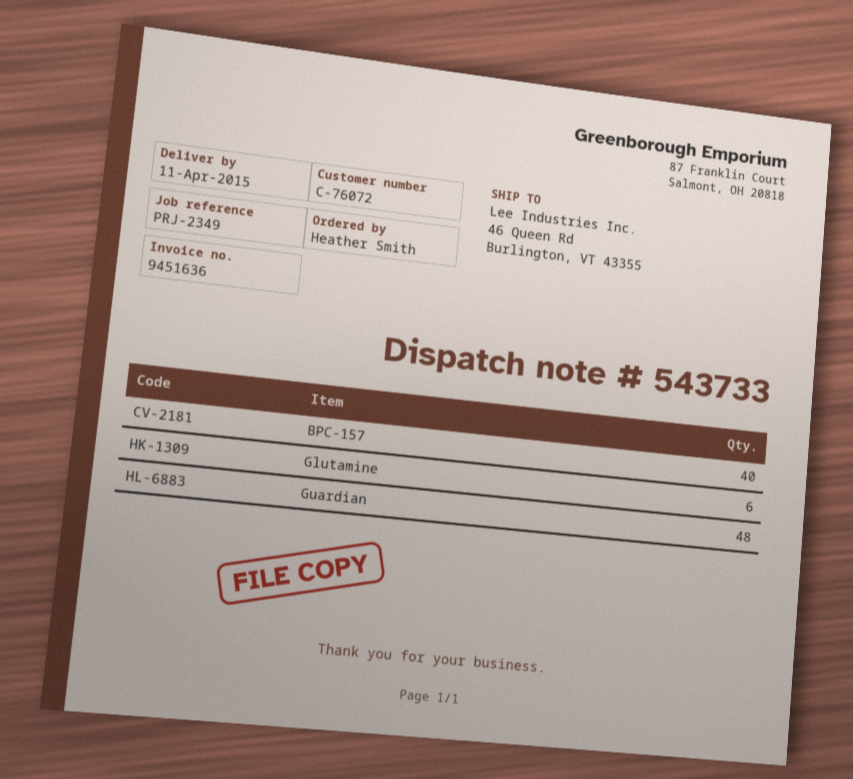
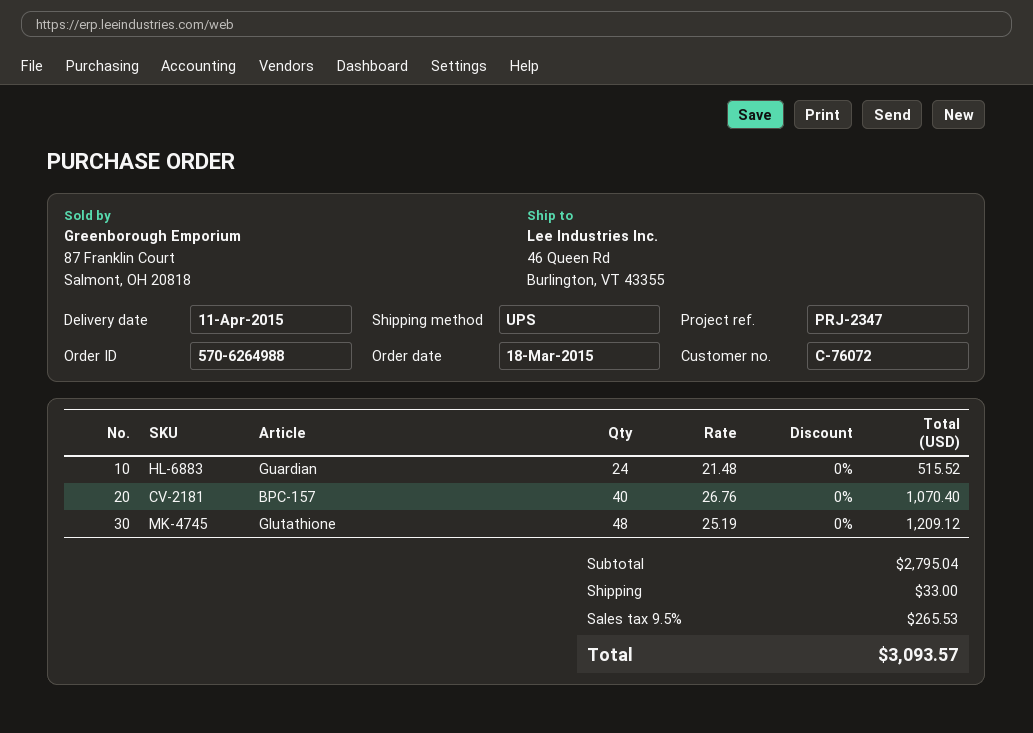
reference: PRJ-2349 -> PRJ-2347
Glutamine: 6 -> none
Guardian: 48 -> 24
Glutathione: none -> 48

